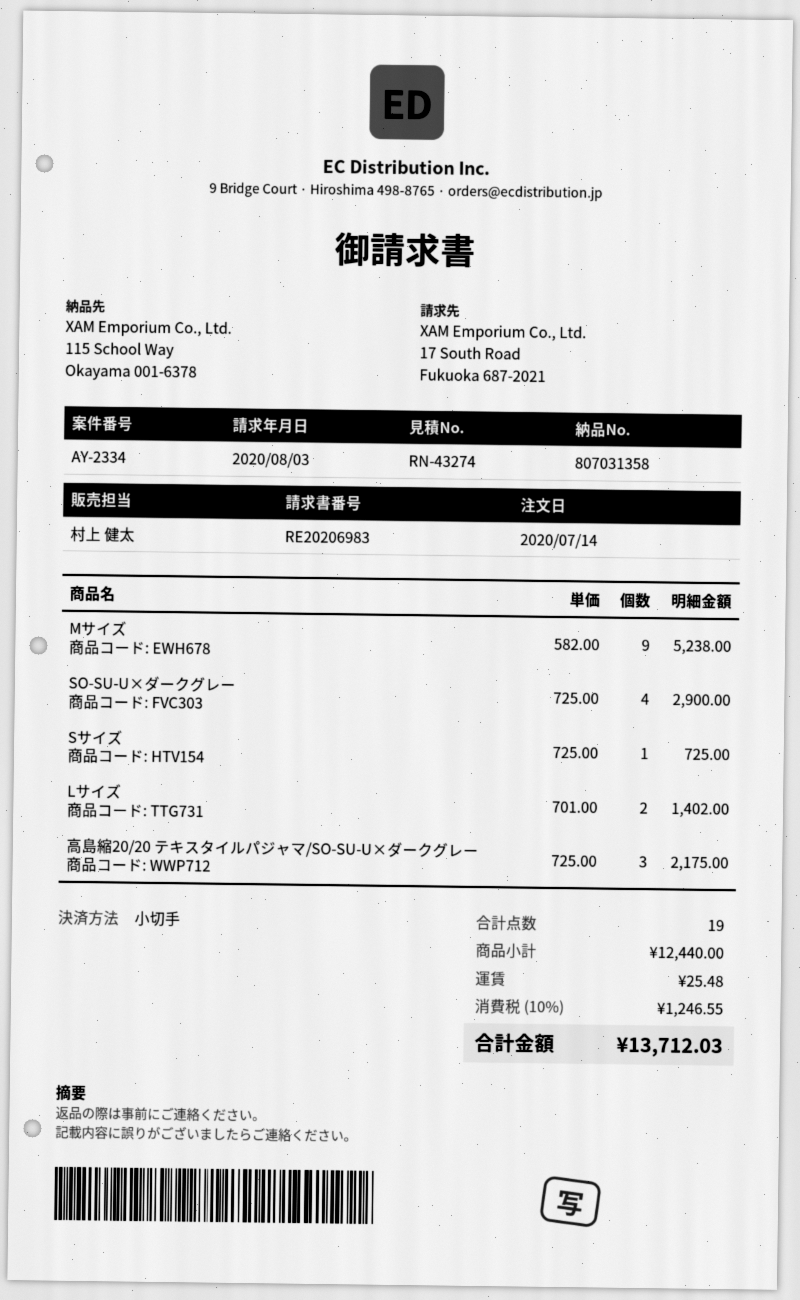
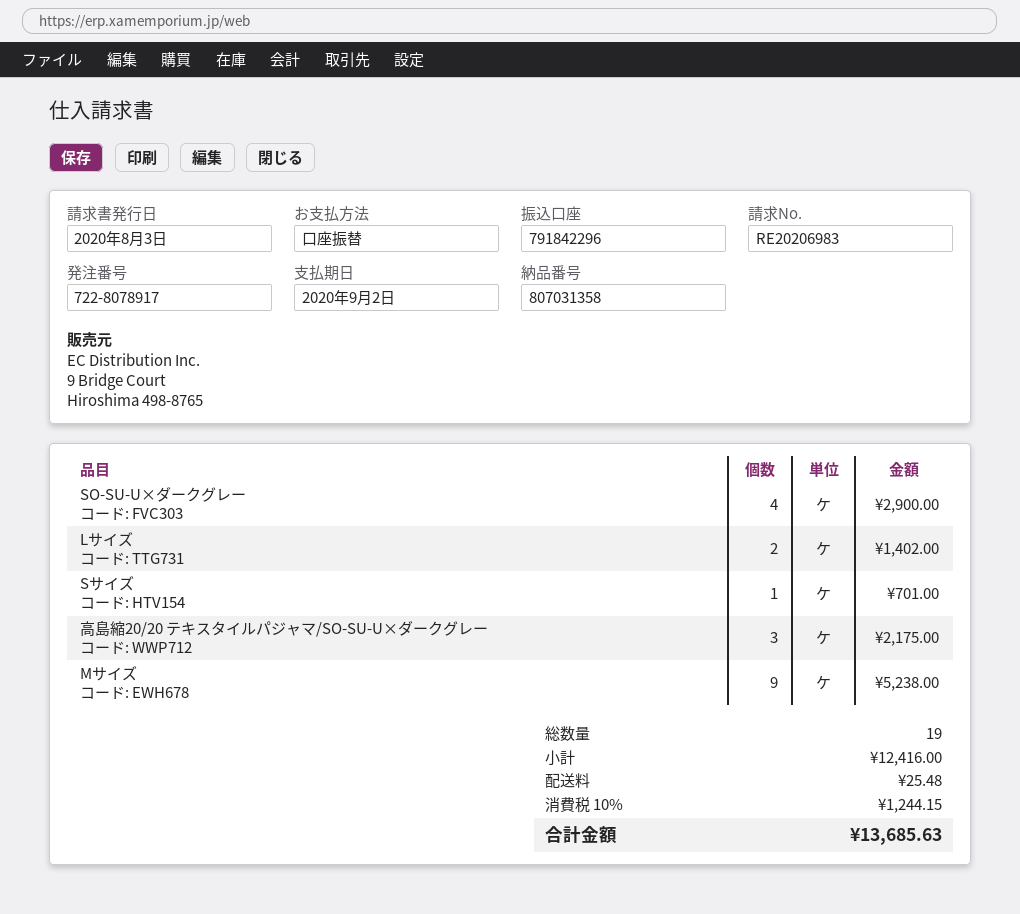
payment method: cheque -> direct debit
Sサイズ: 1 for 725.00 -> 1 for 701.00
subtotal: 12440.00 -> 12416.00
tax: 10% = 1246.55 -> 10% = 1244.15
total: 13712.03 -> 13685.63

